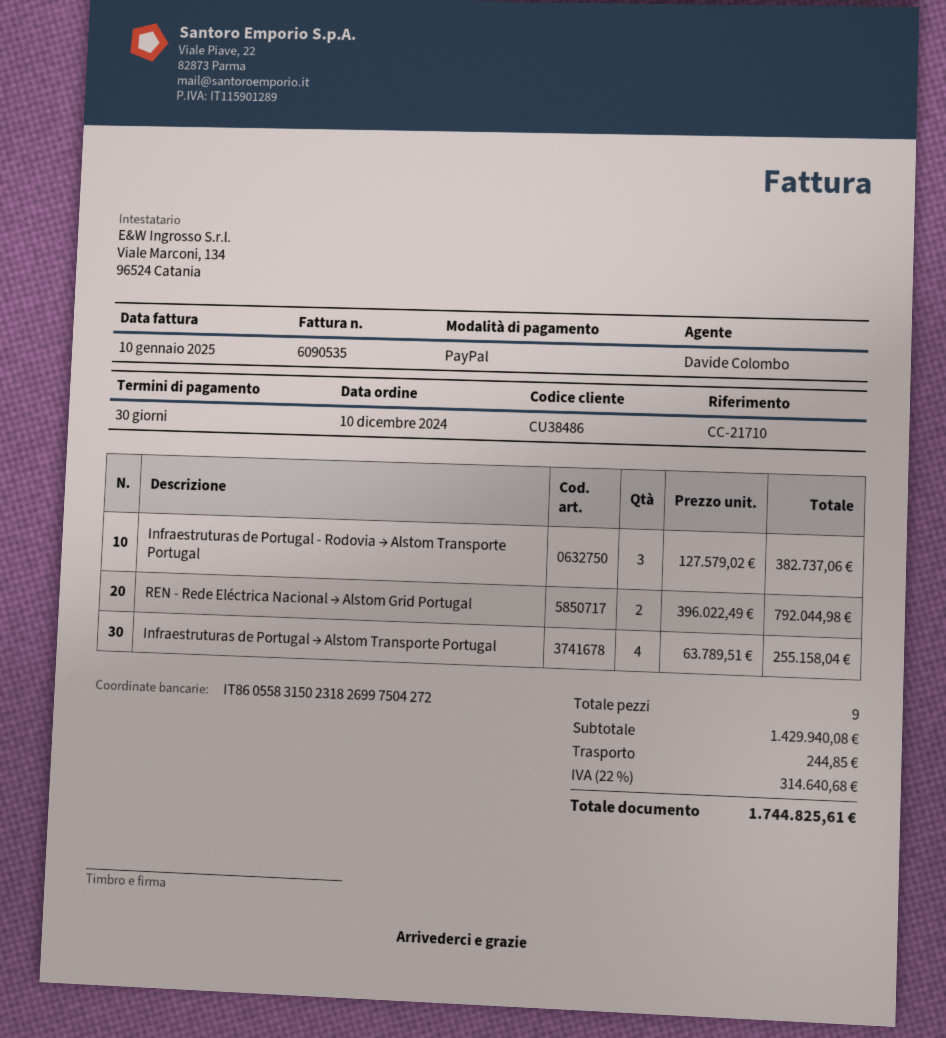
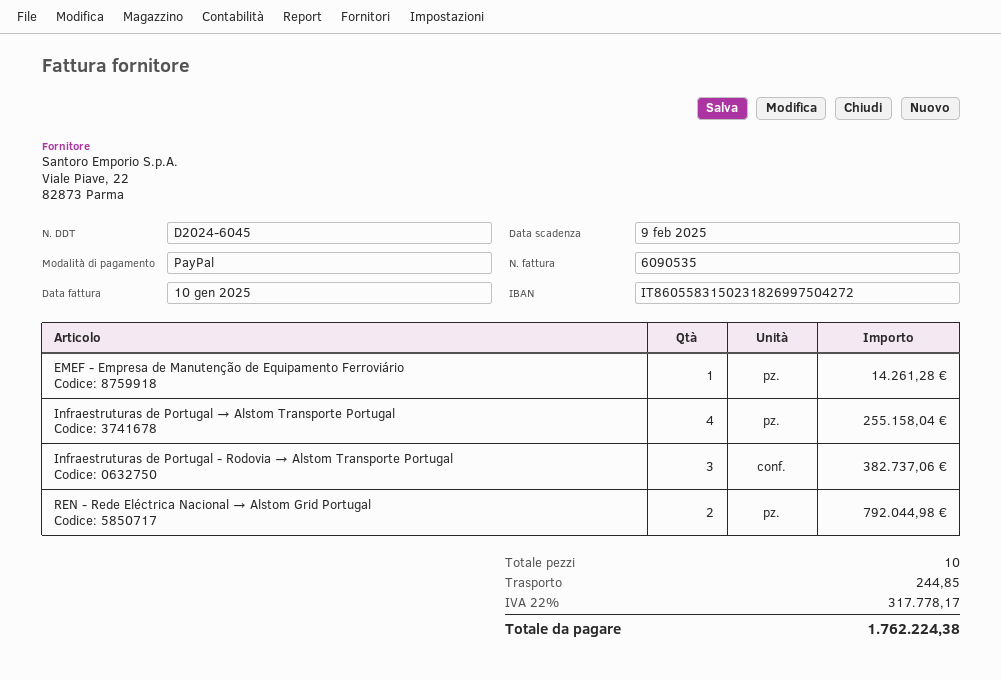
EMEF - Empresa de Manutenção de Equipamento Ferroviário: none -> 1 for 14261.28
total quantity: 9 -> 10
tax: 22% = 314640.68 -> 22% = 317778.17
total: 1744825.61 -> 1762224.38

